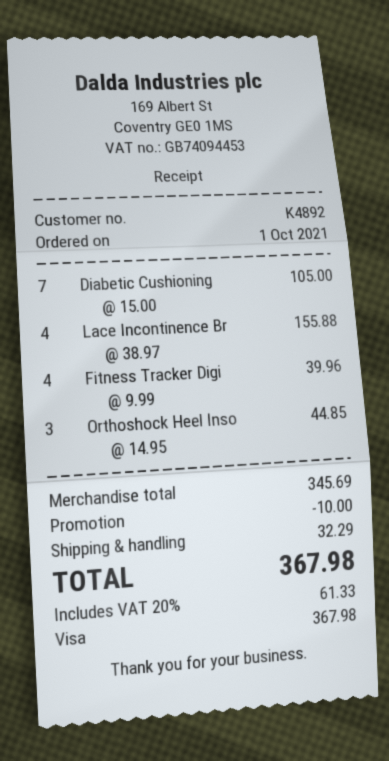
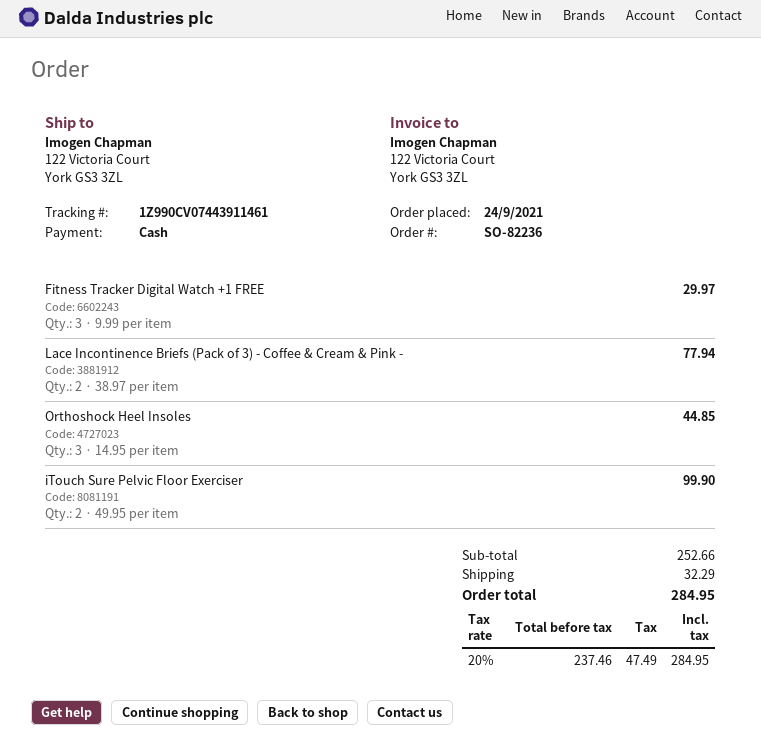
order date: 2021-10-01 -> 2021-09-24
payment method: Visa -> cash
Diabetic Cushioning: 7 x 15.00 = 105.00 -> none
Lace Incontinence Br: 4 x 38.97 = 155.88 -> 2 x 38.97 = 77.94
Fitness Tracker Digi: 4 x 9.99 = 39.96 -> 3 x 9.99 = 29.97
iTouch Sure Pelvic Floor Exerciser: none -> 2 x 49.95 = 99.90
subtotal: 345.69 -> 252.66
discount: 10.00 -> none
tax: 20% = 61.33 -> 20% = 47.49
total: 367.98 -> 284.95

